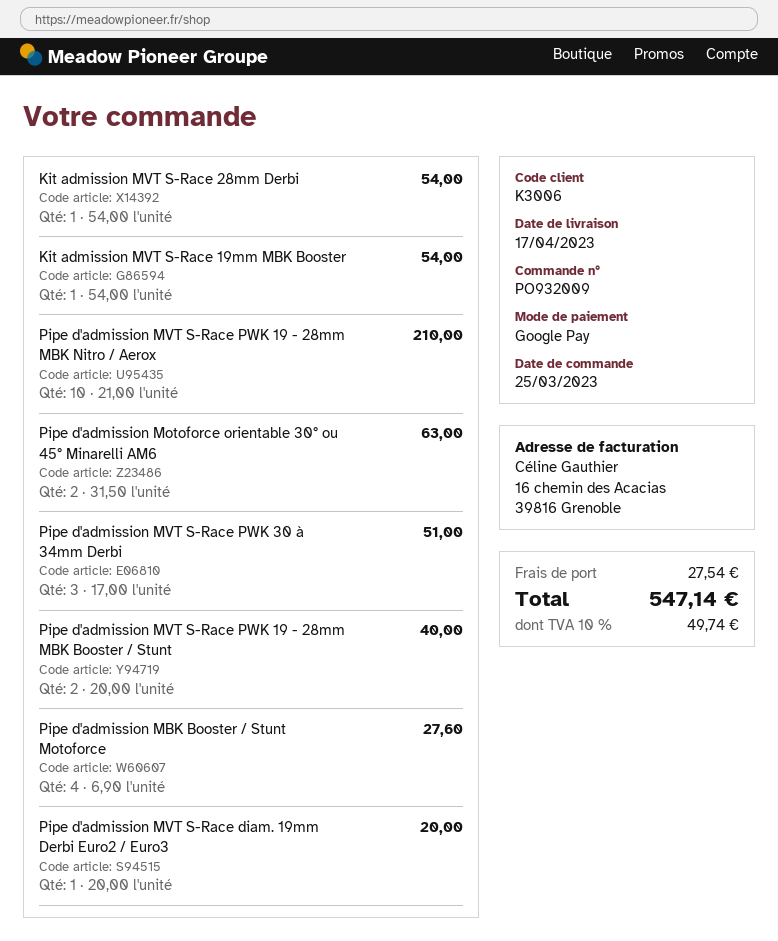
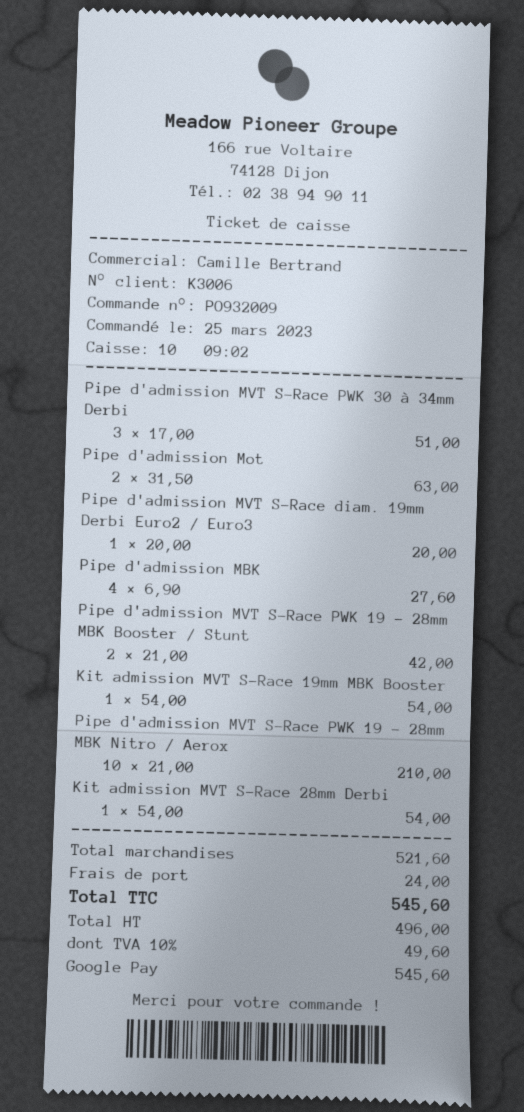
Pipe d'admission MVT S-Race PWK 19 - 28mm MBK Booster / Stunt: 2 x 20.00 = 40.00 -> 2 x 21.00 = 42.00
shipping: 27.54 -> 24.00
tax: 10% = 49.74 -> 10% = 49.60
total: 547.14 -> 545.60

